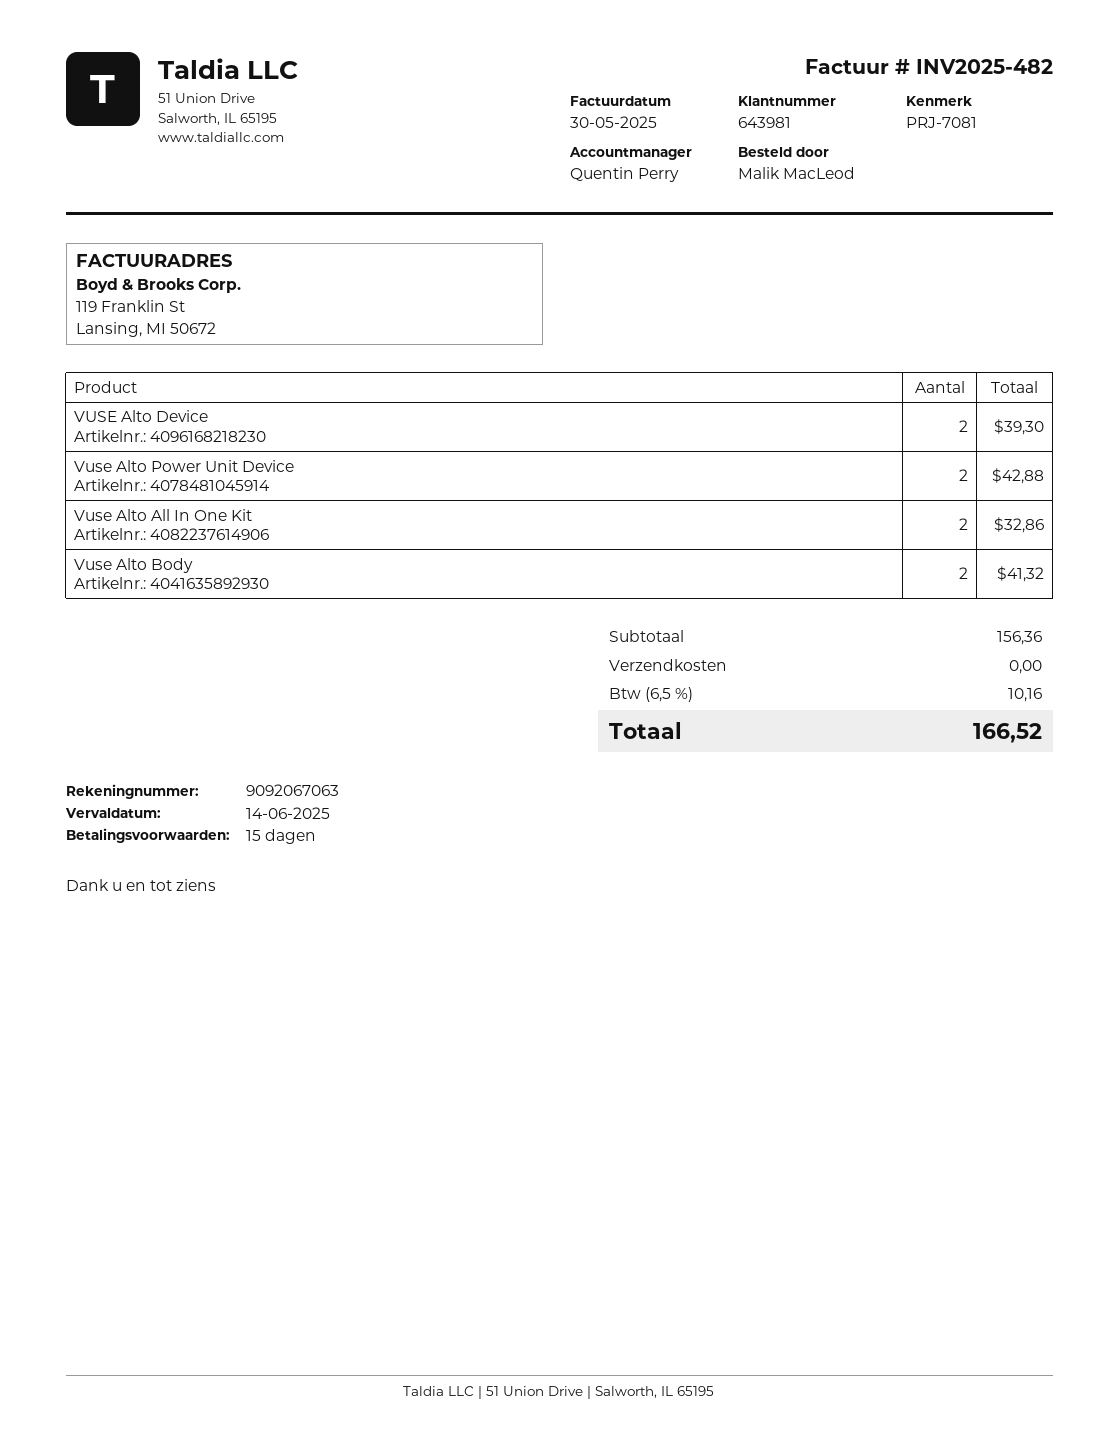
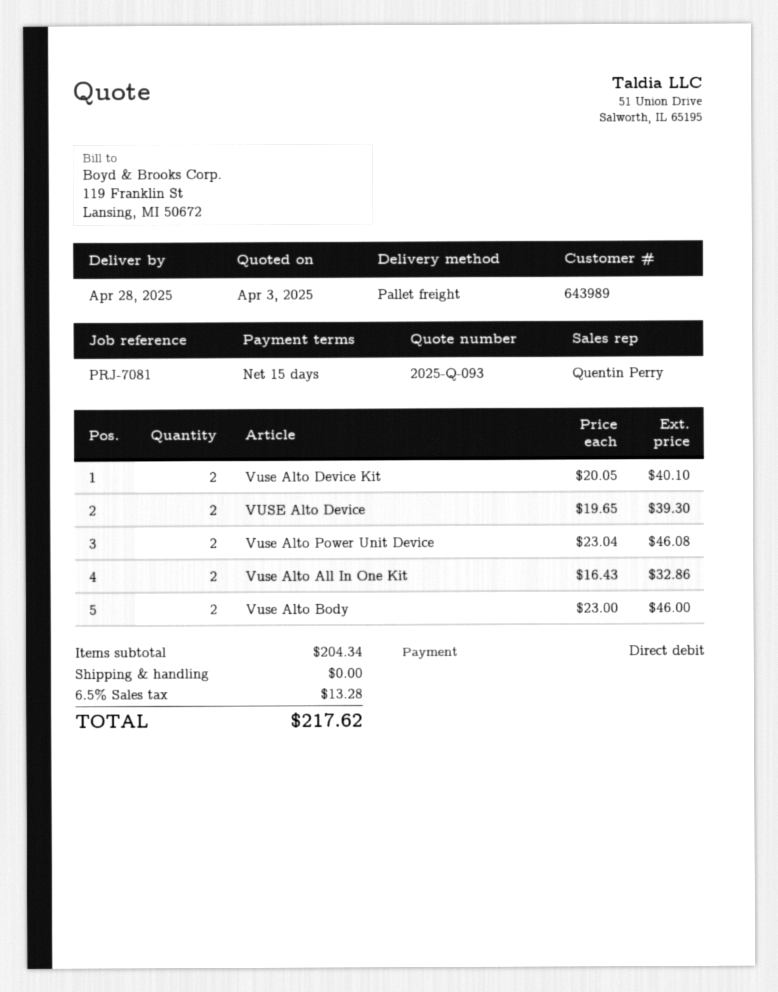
customer number: 643981 -> 643989
Vuse Alto Power Unit Device: 2 for 42.88 -> 2 for 46.08
Vuse Alto Body: 2 for 41.32 -> 2 for 46.00
Vuse Alto Device Kit: none -> 2 for 40.10
subtotal: 156.36 -> 204.34
tax: 6.5% = 10.16 -> 6.5% = 13.28
total: 166.52 -> 217.62

